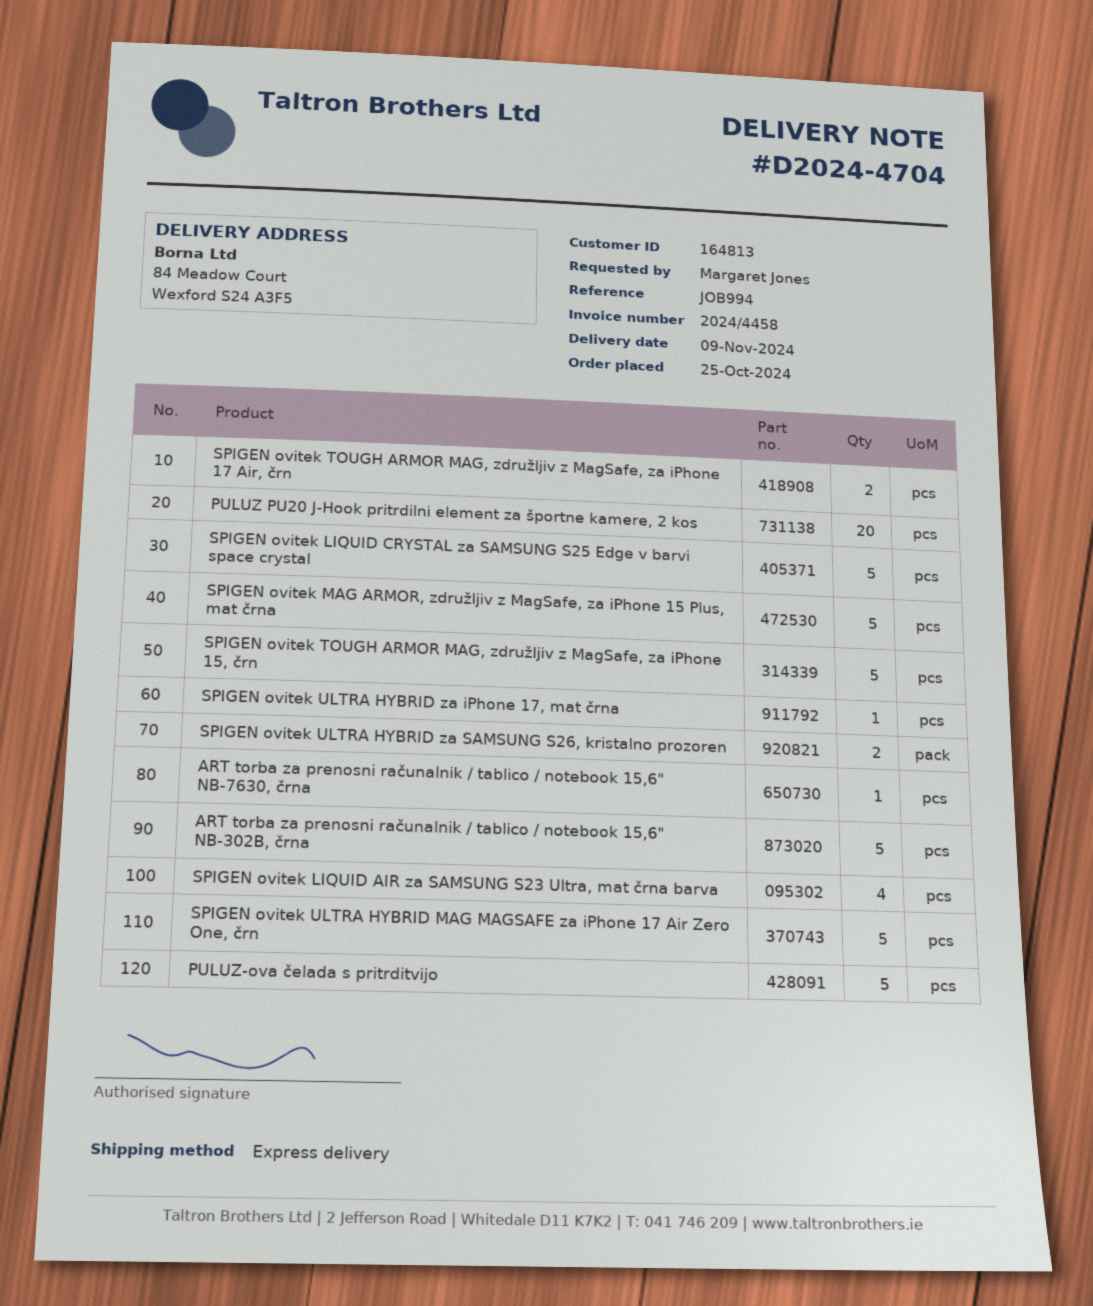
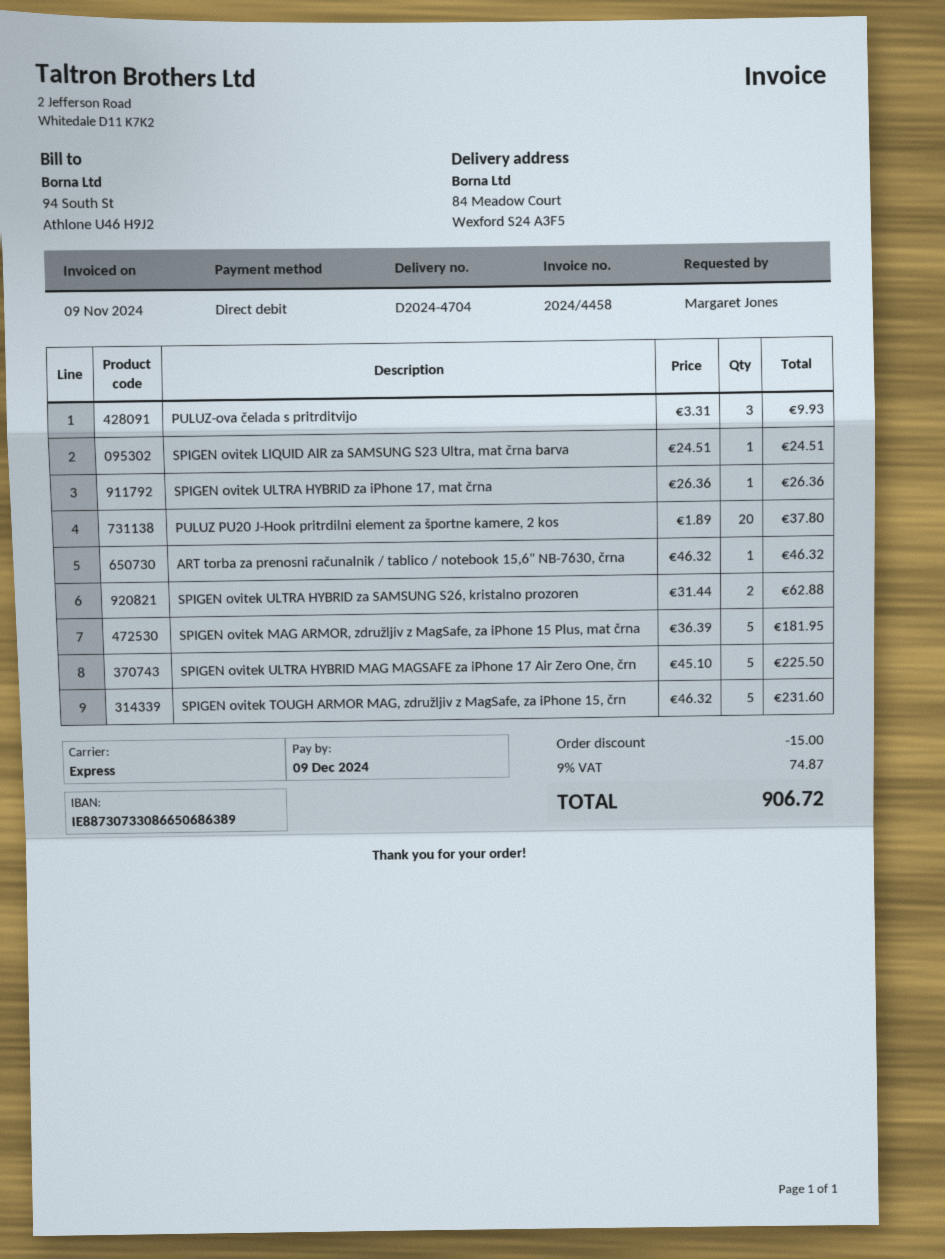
SPIGEN ovitek TOUGH ARMOR MAG, združljiv z MagSafe, za iPhone 17 Air, črn: 2 -> none
SPIGEN ovitek LIQUID CRYSTAL za SAMSUNG S25 Edge v barvi space crystal: 5 -> none
ART torba za prenosni računalnik / tablico / notebook 15,6" NB-302B, črna: 5 -> none
SPIGEN ovitek LIQUID AIR za SAMSUNG S23 Ultra, mat črna barva: 4 -> 1
PULUZ-ova čelada s pritrditvijo: 5 -> 3

